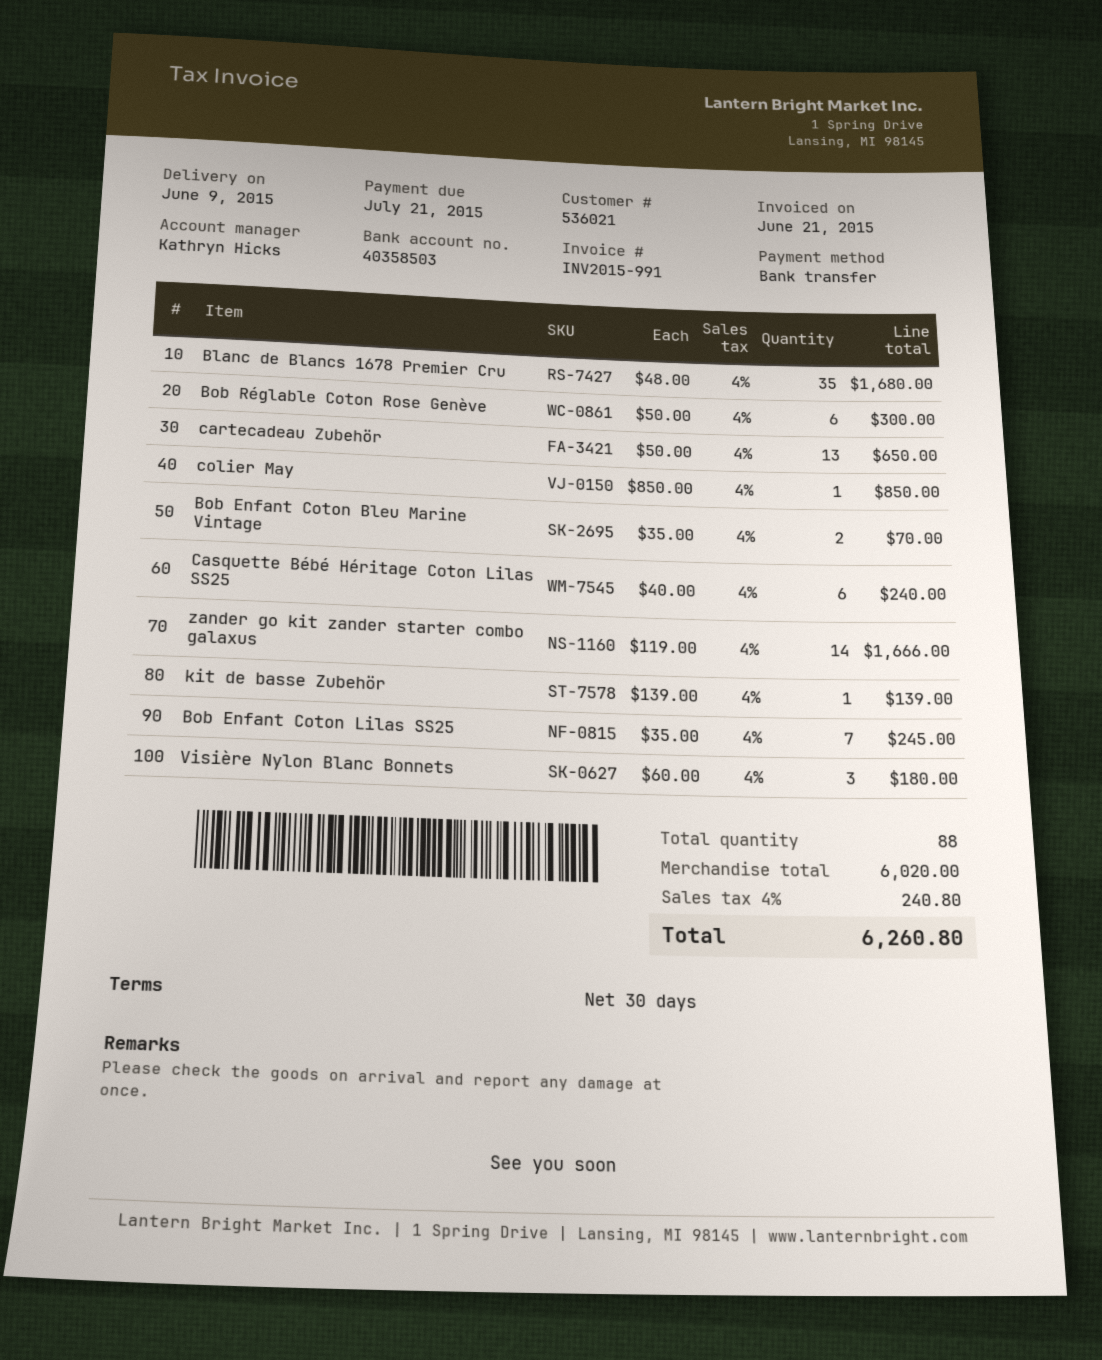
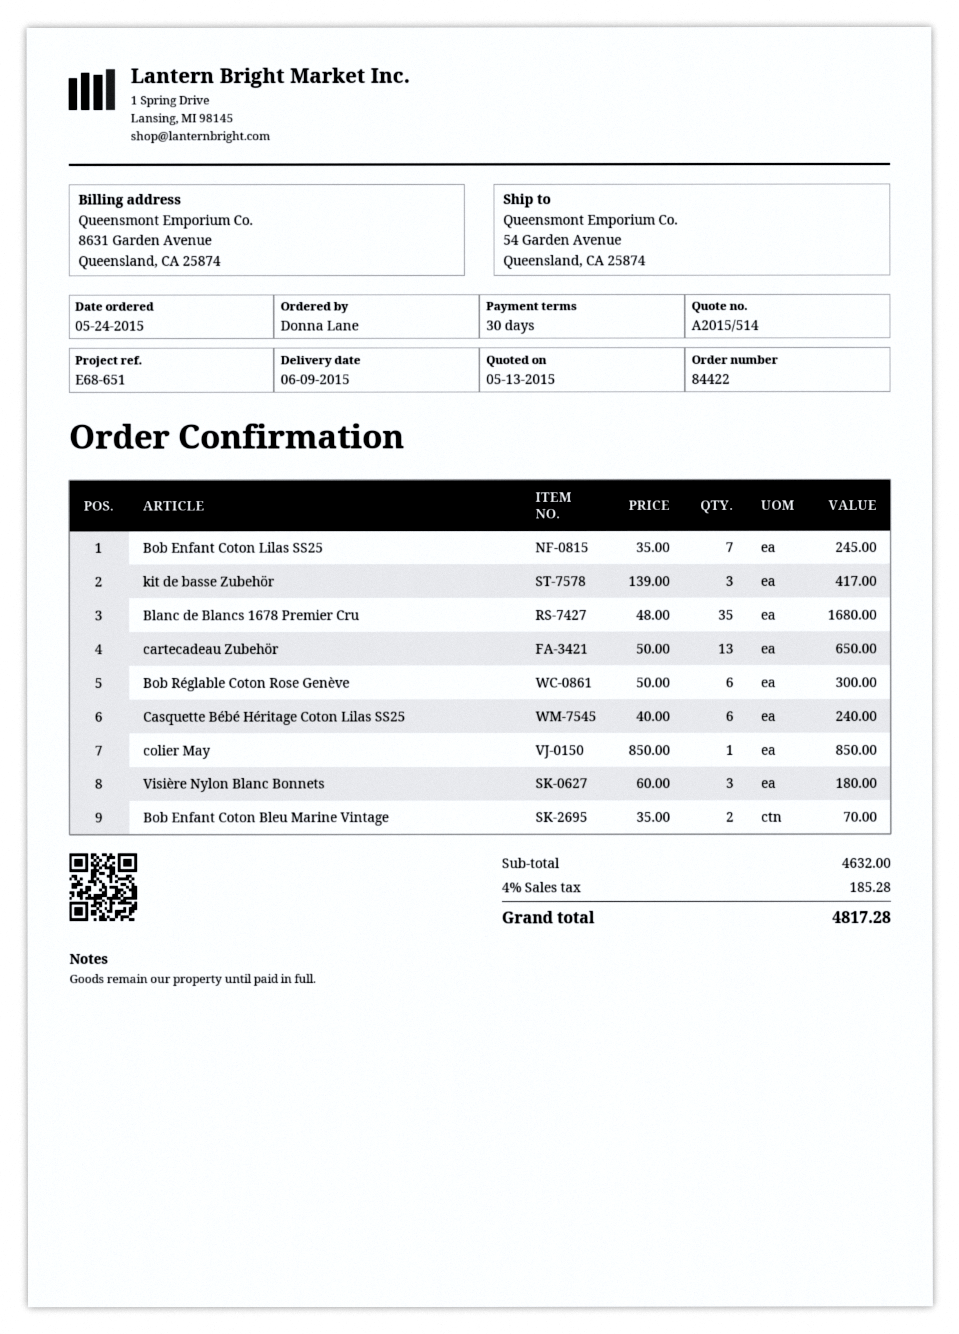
zander go kit zander starter combo galaxus: 14 x 119.00 = 1666.00 -> none
kit de basse Zubehör: 1 x 139.00 = 139.00 -> 3 x 139.00 = 417.00
subtotal: 6020.00 -> 4632.00
tax: 4% = 240.80 -> 4% = 185.28
total: 6260.80 -> 4817.28

